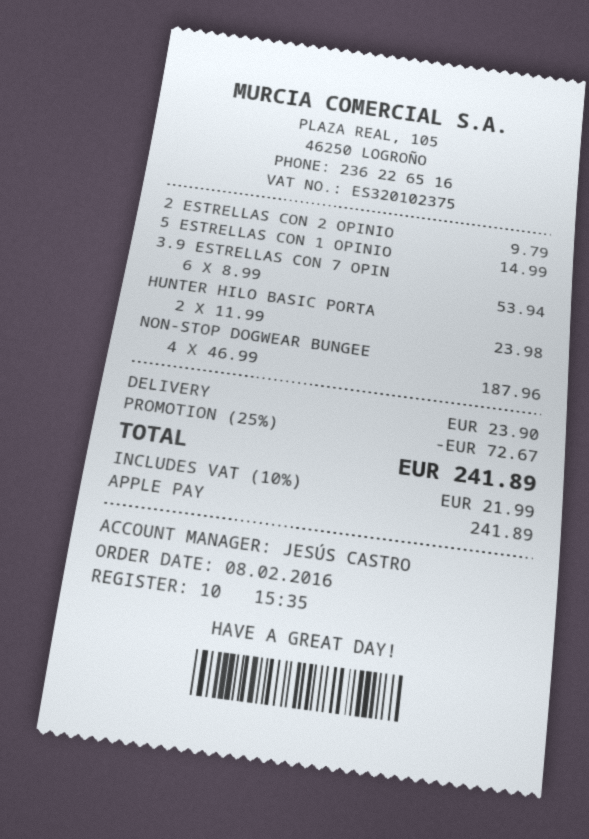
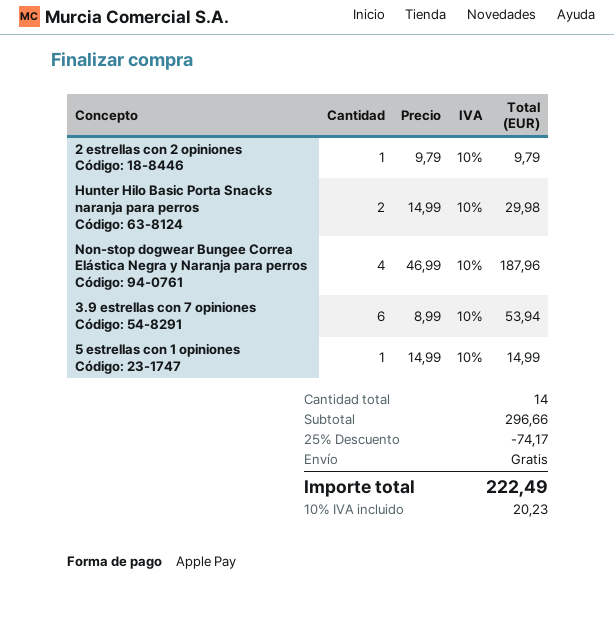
HUNTER HILO BASIC PORTA: 2 x 11.99 = 23.98 -> 2 x 14.99 = 29.98
discount: 25% = 72.67 -> 25% = 74.17
shipping: 23.90 -> 0.00
tax: 10% = 21.99 -> 10% = 20.23
total: 241.89 -> 222.49

